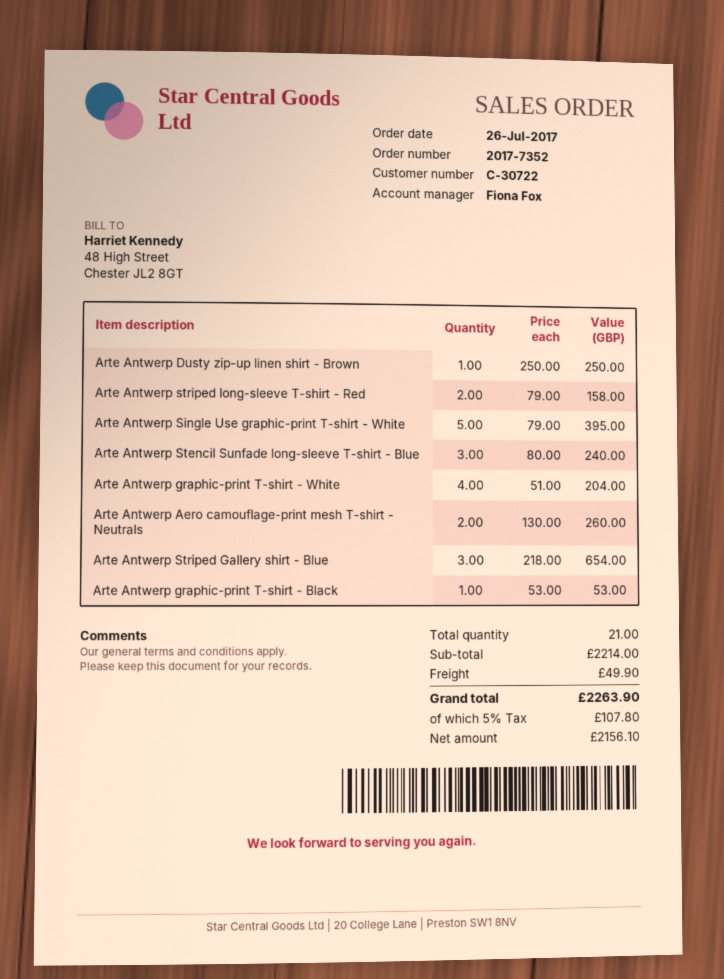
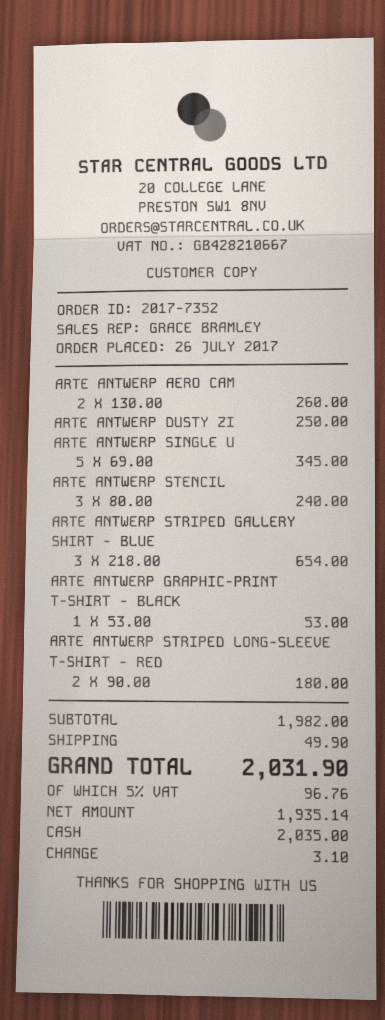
sales rep: Fiona Fox -> GRACE BRAMLEY
Arte Antwerp striped long-sleeve T-shirt - Red: 2 x 79.00 = 158.00 -> 2 x 90.00 = 180.00
Arte Antwerp Single Use graphic-print T-shirt - White: 5 x 79.00 = 395.00 -> 5 x 69.00 = 345.00
Arte Antwerp graphic-print T-shirt - White: 4 x 51.00 = 204.00 -> none
subtotal: 2214.00 -> 1982.00
net: 2156.10 -> 1935.14
tax: 5% = 107.80 -> 5% = 96.76
total: 2263.90 -> 2031.90

